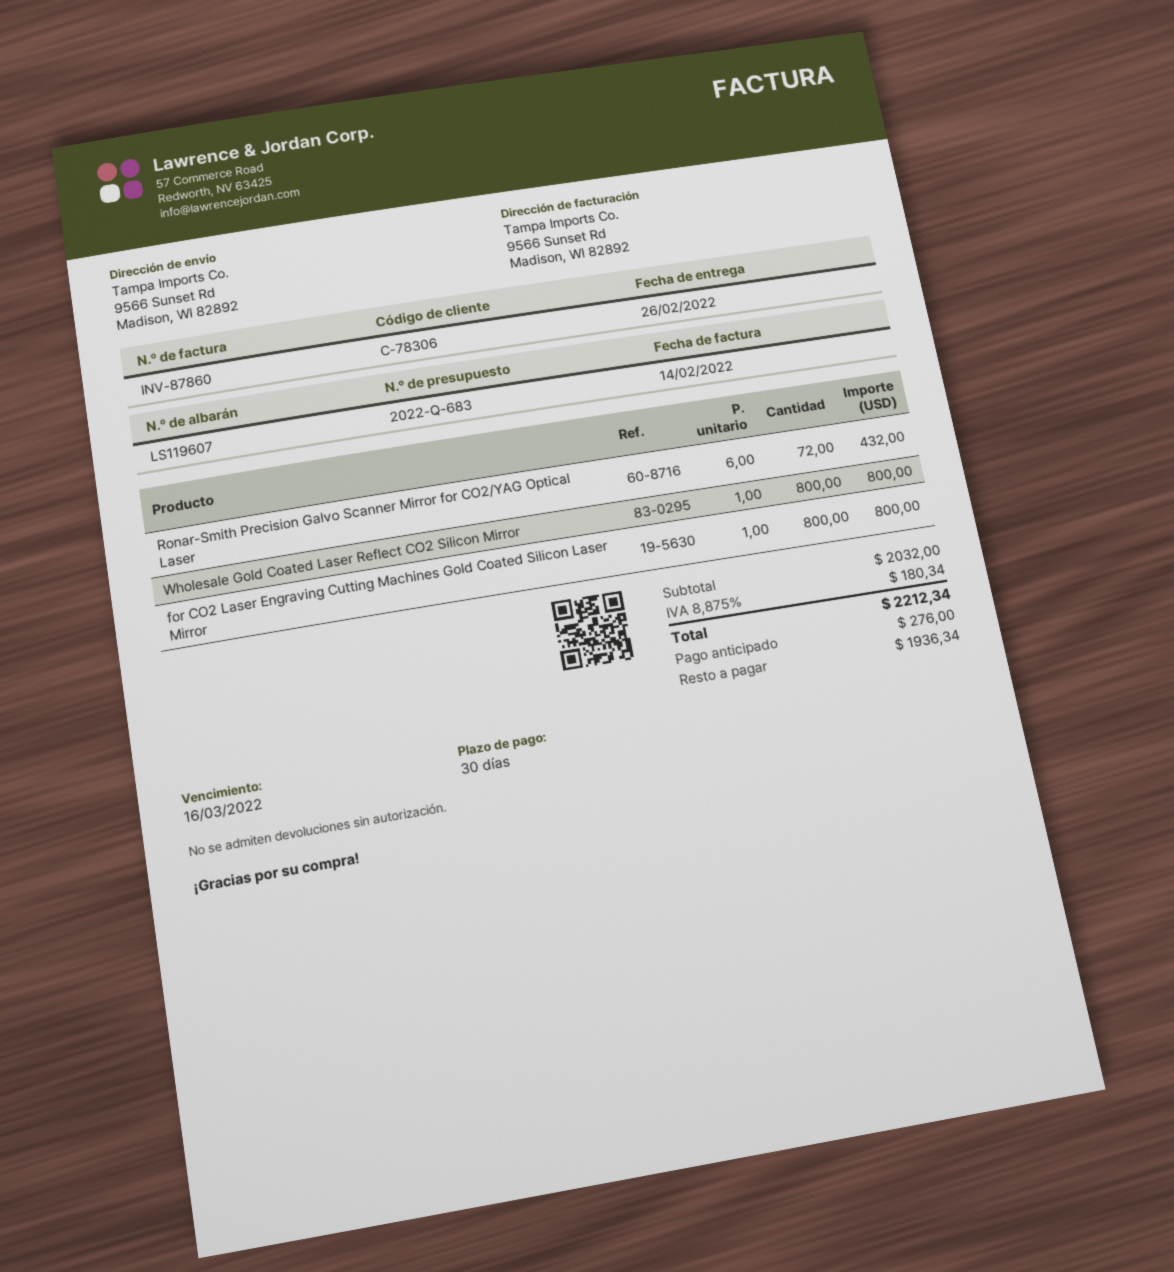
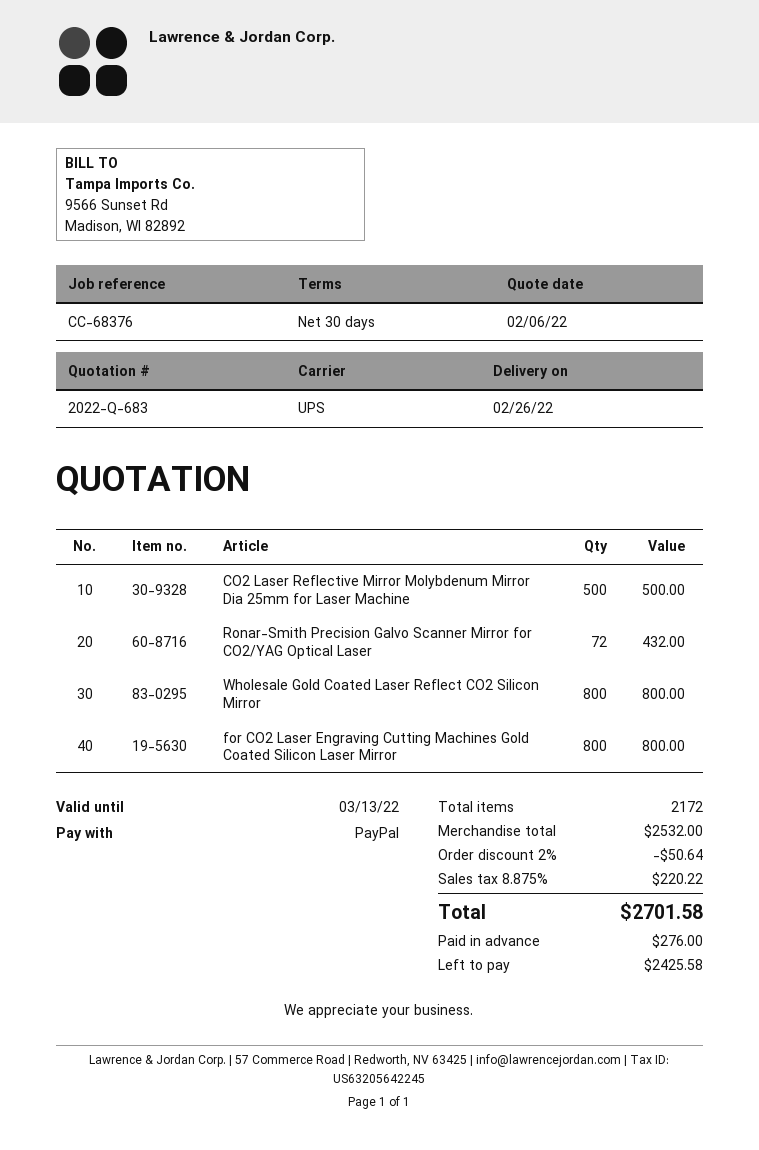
CO2 Laser Reflective Mirror Molybdenum Mirror Dia 25mm for Laser Machine: none -> 500 for 500.00
subtotal: 2032.00 -> 2532.00
discount: none -> 2% = 50.64
tax: 8.875% = 180.34 -> 8.875% = 220.22
total: 2212.34 -> 2701.58
balance: 1936.34 -> 2425.58

